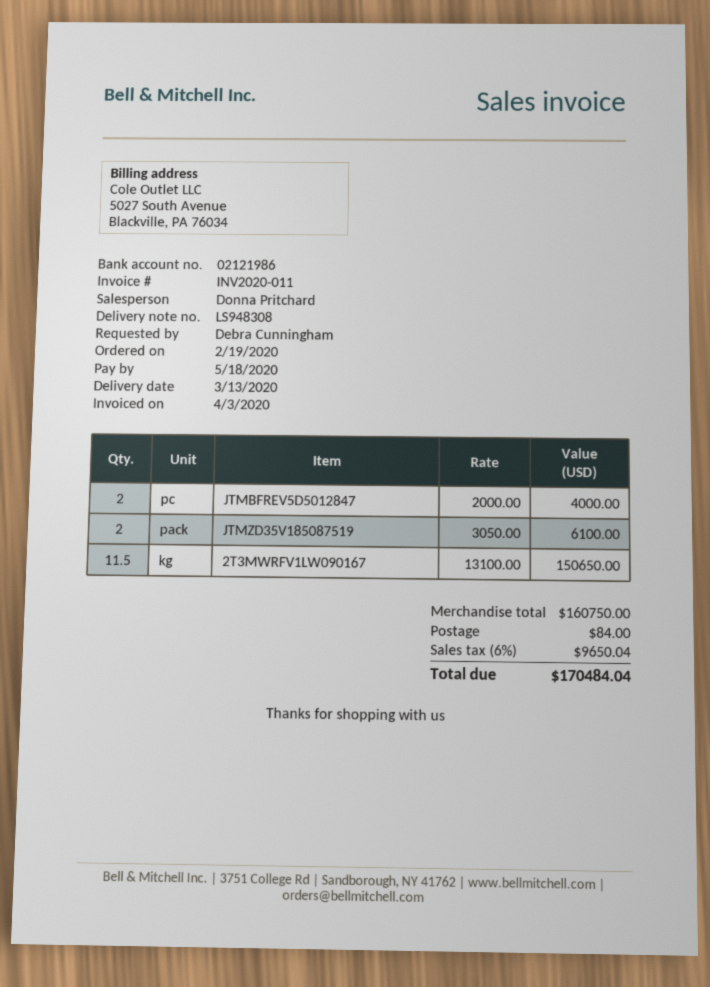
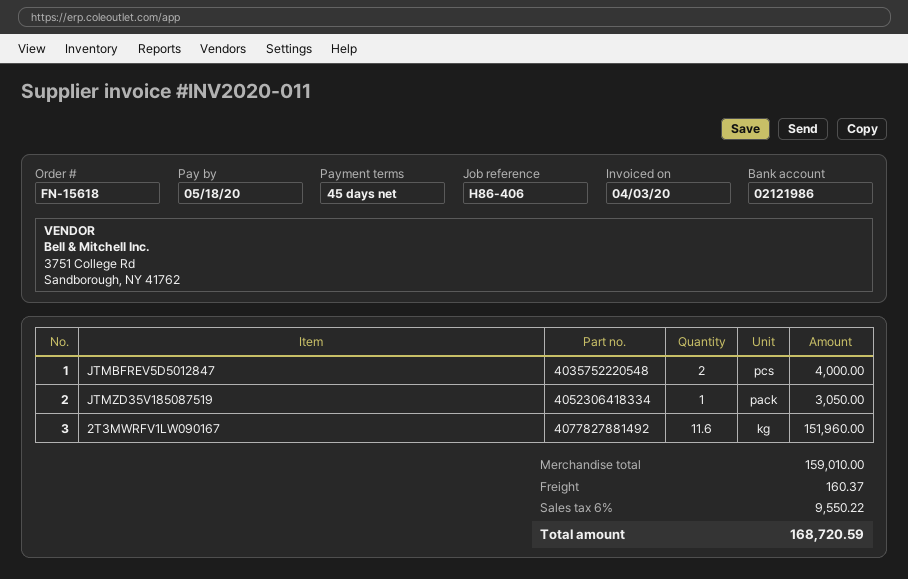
JTMZD35V185087519: 2 for 6100.00 -> 1 for 3050.00
2T3MWRFV1LW090167: 11.5 for 150650.00 -> 11.6 for 151960.00
subtotal: 160750.00 -> 159010.00
shipping: 84.00 -> 160.37
tax: 6% = 9650.04 -> 6% = 9550.22
total: 170484.04 -> 168720.59

